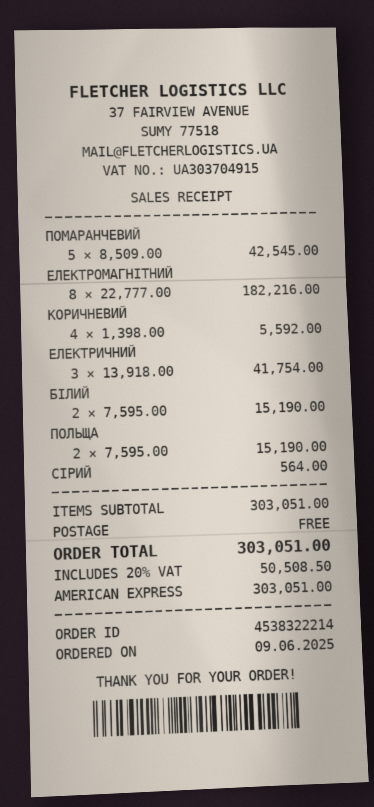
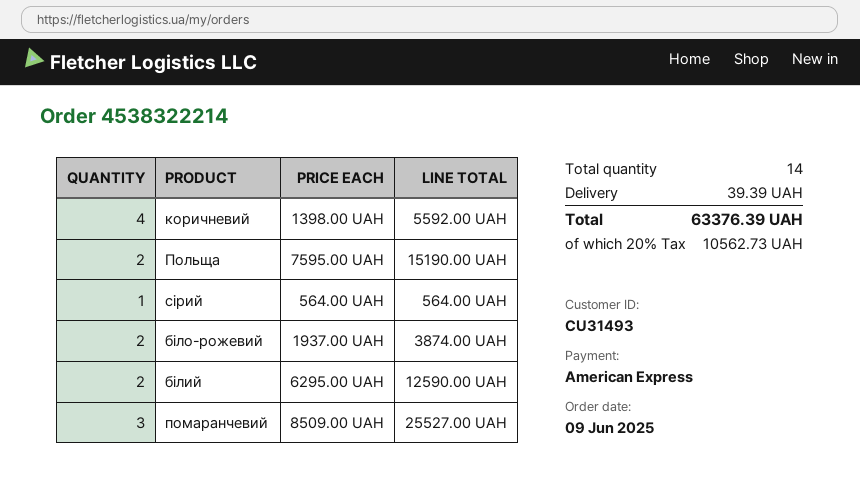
ПОМАРАНЧЕВИЙ: 5 x 8509.00 = 42545.00 -> 3 x 8509.00 = 25527.00
ЕЛЕКТРОМАГНІТНИЙ: 8 x 22777.00 = 182216.00 -> none
ЕЛЕКТРИЧНИЙ: 3 x 13918.00 = 41754.00 -> none
БІЛИЙ: 2 x 7595.00 = 15190.00 -> 2 x 6295.00 = 12590.00
біло-рожевий: none -> 2 x 1937.00 = 3874.00
shipping: 0.00 -> 39.39
tax: 20% = 50508.50 -> 20% = 10562.73
total: 303051.00 -> 63376.39

